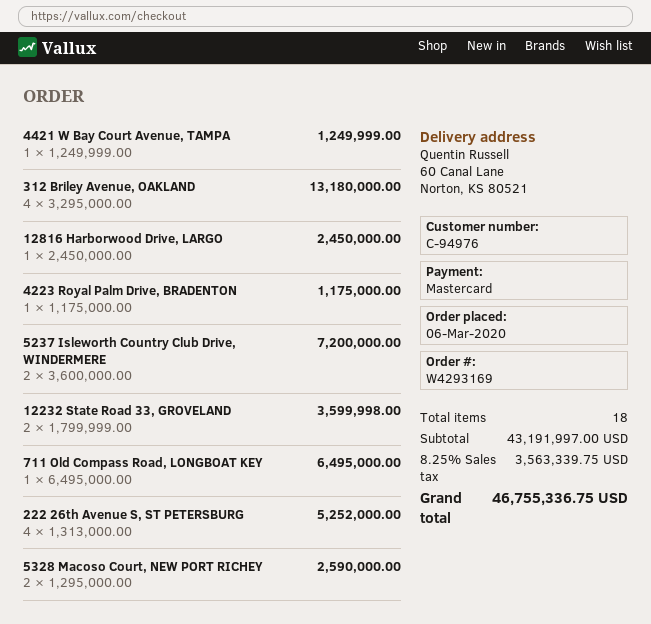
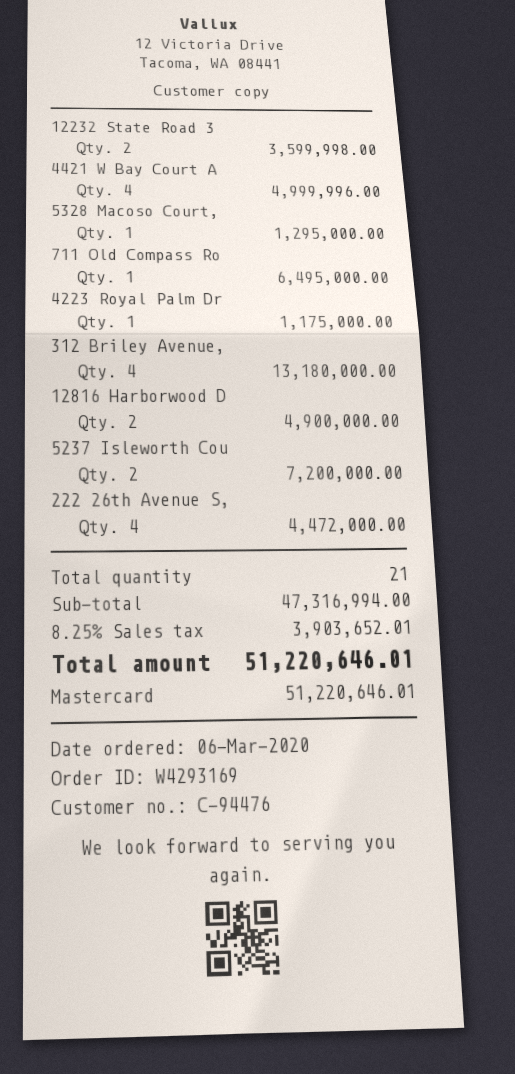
customer number: C-94976 -> C-94476
4421 W Bay Court Avenue, TAMPA: 1 for 1249999.00 -> 4 for 4999996.00
12816 Harborwood Drive, LARGO: 1 for 2450000.00 -> 2 for 4900000.00
222 26th Avenue S, ST PETERSBURG: 4 for 5252000.00 -> 4 for 4472000.00
5328 Macoso Court, NEW PORT RICHEY: 2 for 2590000.00 -> 1 for 1295000.00
total quantity: 18 -> 21
subtotal: 43191997.00 -> 47316994.00
tax: 8.25% = 3563339.75 -> 8.25% = 3903652.01
total: 46755336.75 -> 51220646.01

